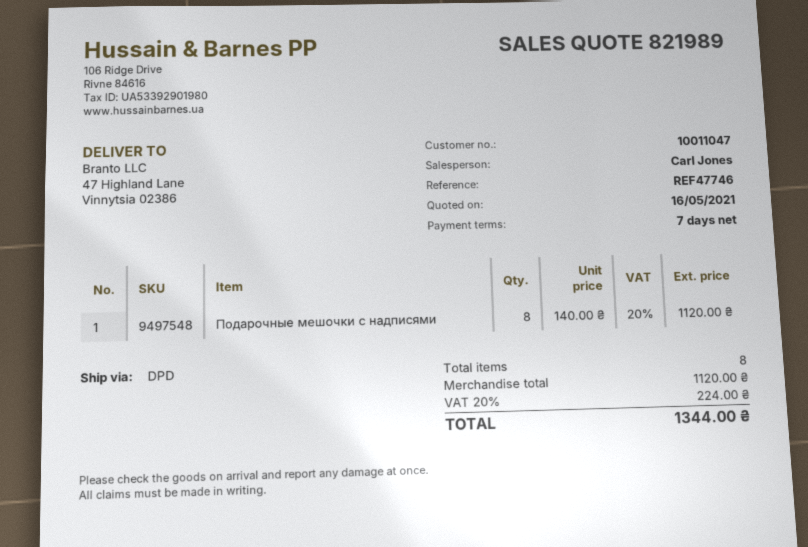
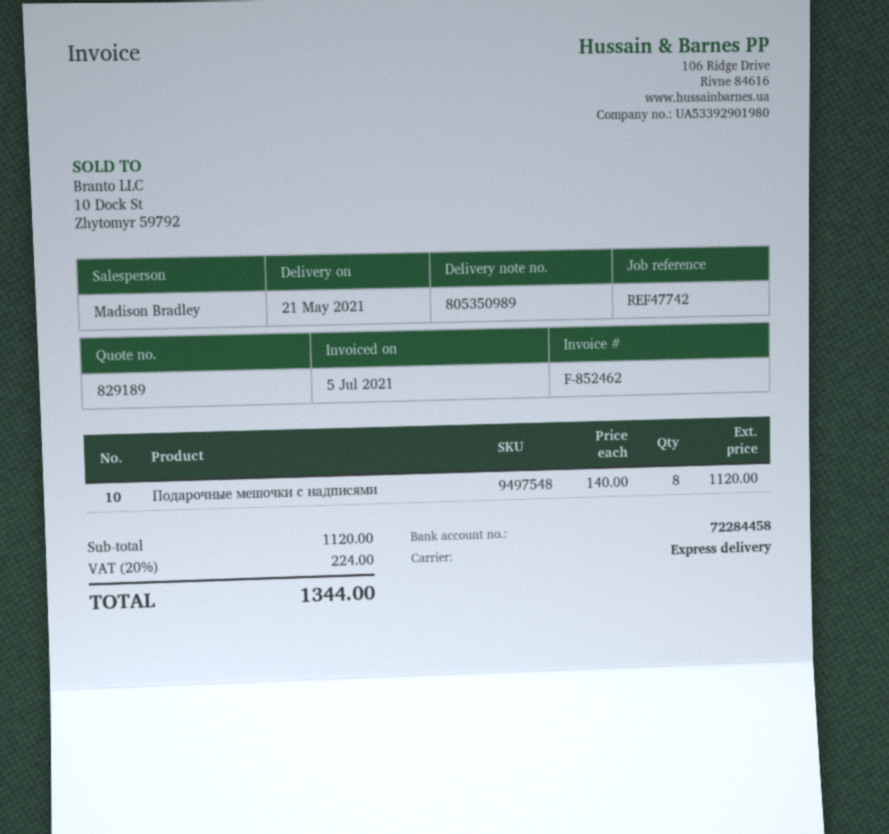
quote number: 821989 -> 829189
reference: REF47746 -> REF47742
sales rep: Carl Jones -> Madison Bradley
shipping method: DPD -> express

